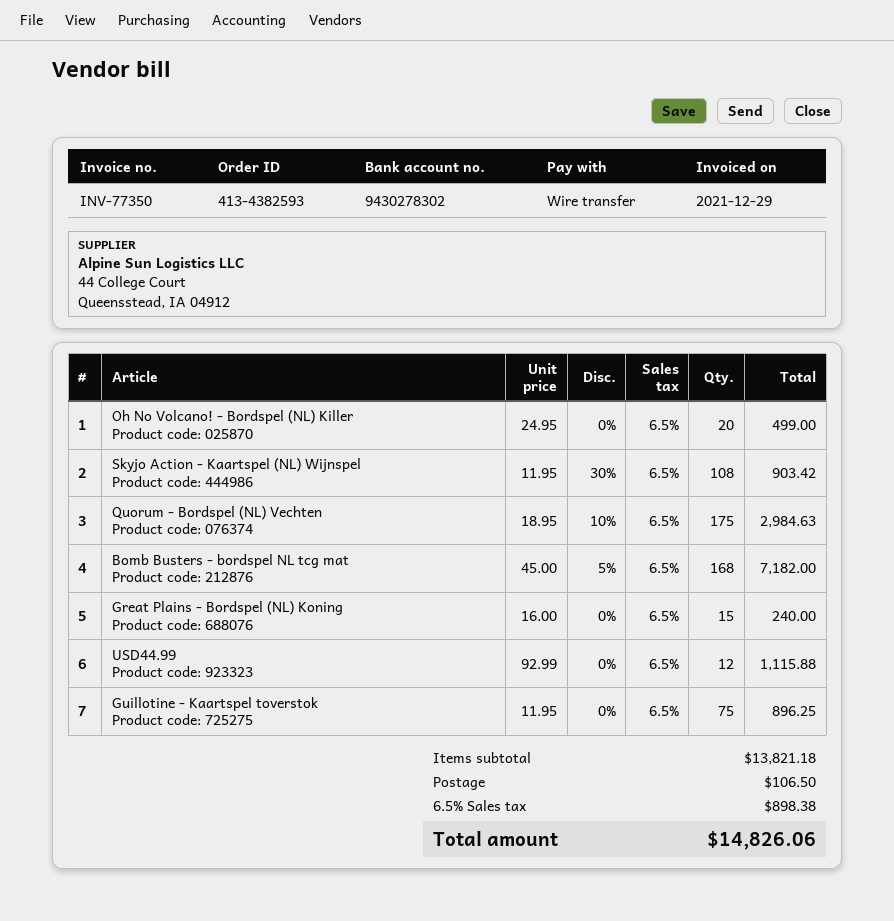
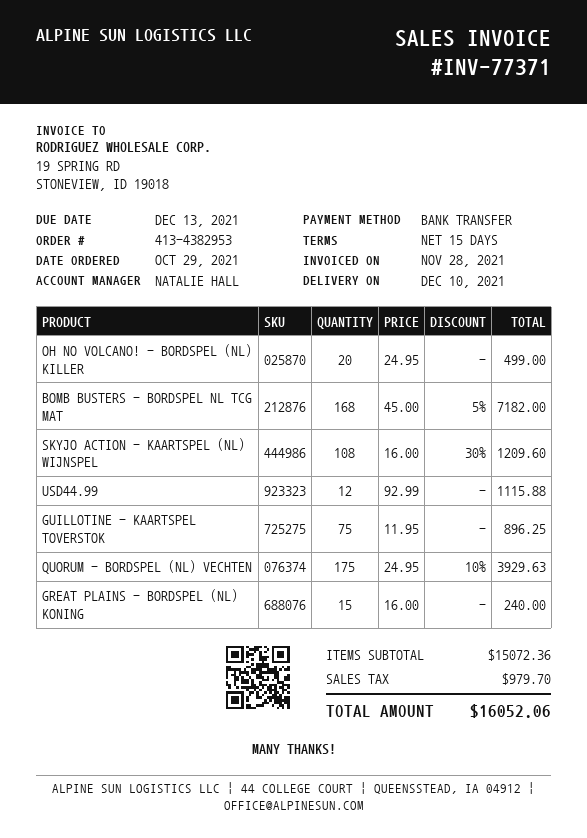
order number: 413-4382593 -> 413-4382953
invoice number: INV-77350 -> INV-77371
invoice date: 2021-12-29 -> 2021-11-28
Skyjo Action - Kaartspel (NL) Wijnspel: 108 x 11.95 - 30% = 903.42 -> 108 x 16.00 - 30% = 1209.60
Quorum - Bordspel (NL) Vechten: 175 x 18.95 - 10% = 2984.63 -> 175 x 24.95 - 10% = 3929.63
subtotal: 13821.18 -> 15072.36
shipping: 106.50 -> none
tax: 898.38 -> 979.70
total: 14826.06 -> 16052.06

